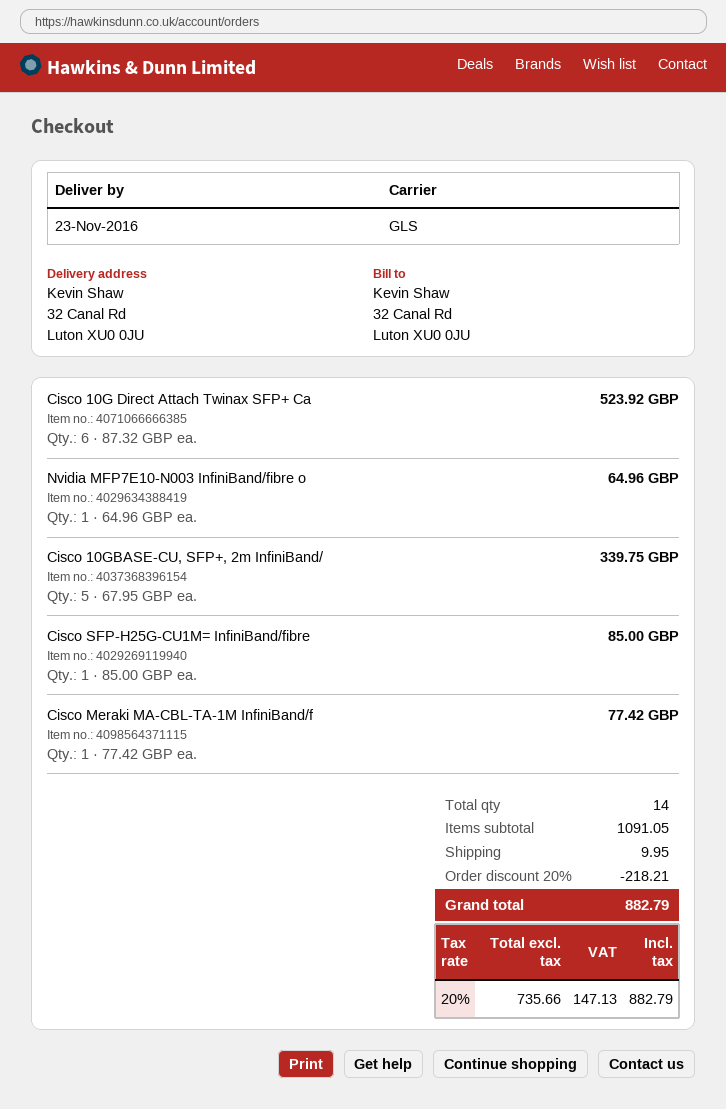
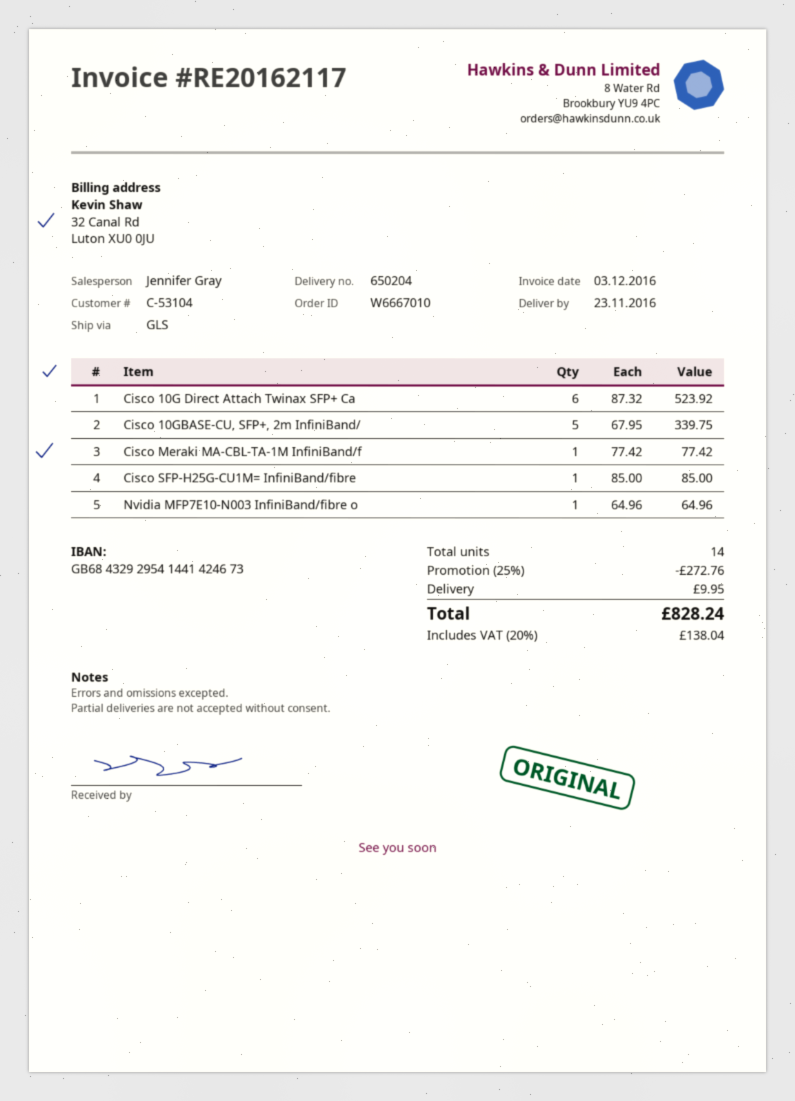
discount: 20% = 218.21 -> 25% = 272.76
tax: 20% = 147.13 -> 20% = 138.04
total: 882.79 -> 828.24

